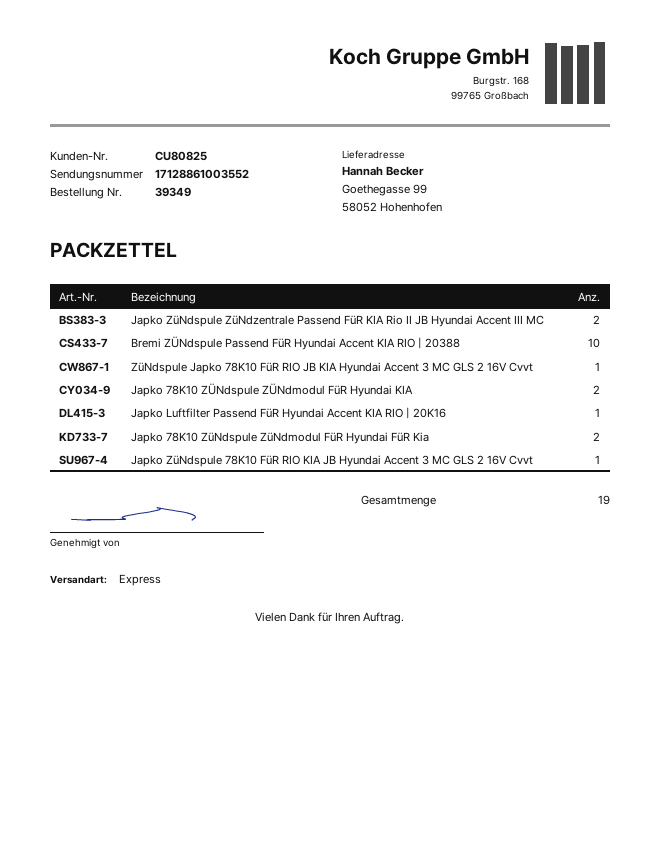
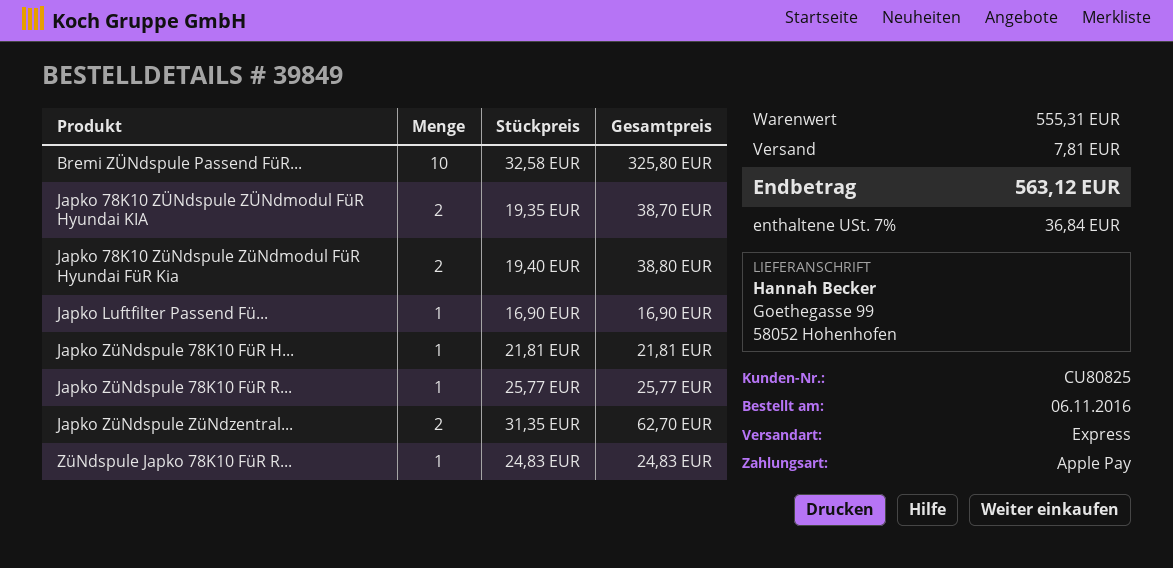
order number: 39349 -> 39849
Japko ZüNdspule 78K10 FüR H...: none -> 1

